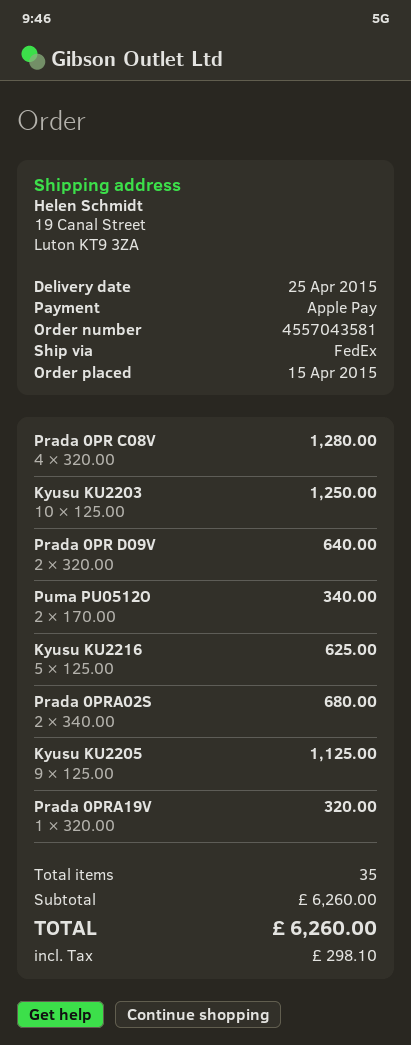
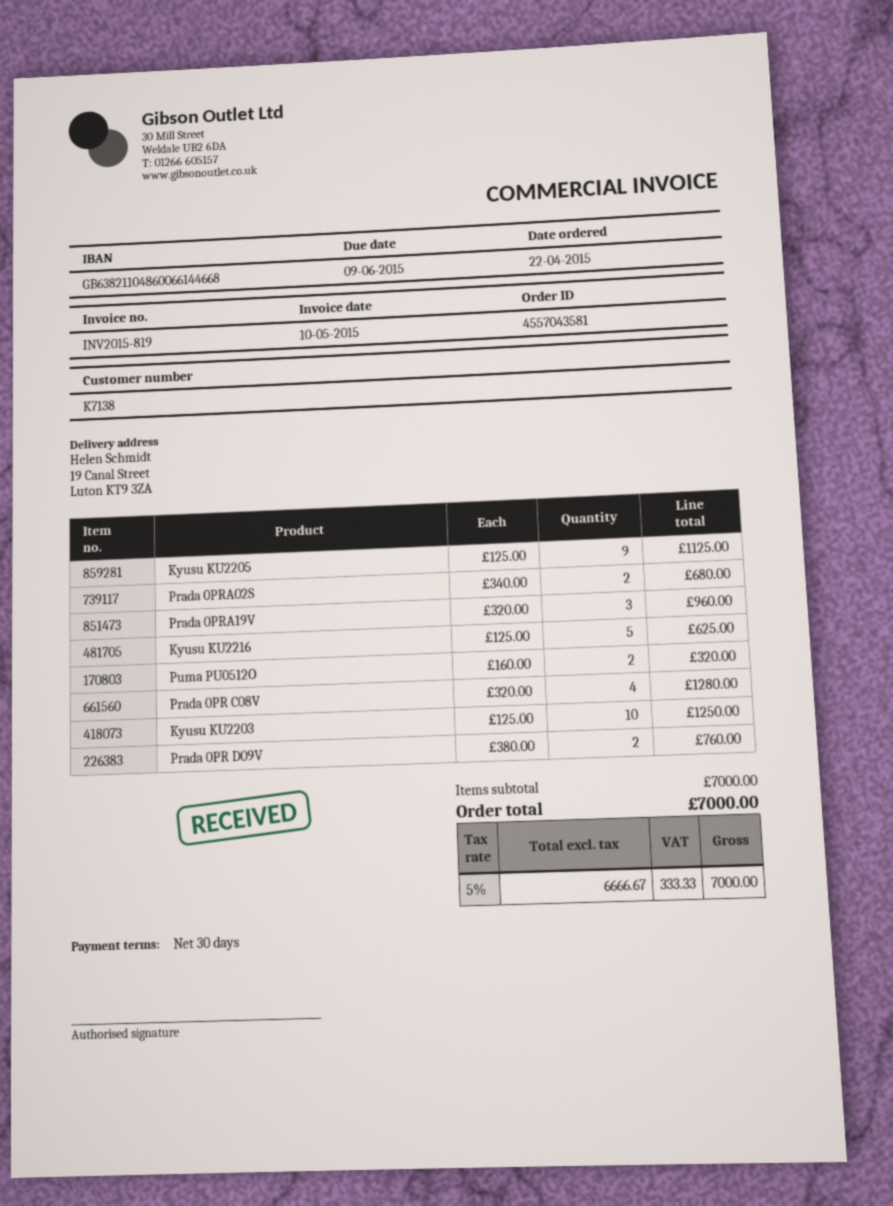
order date: 2015-04-15 -> 2015-04-22
Prada 0PR D09V: 2 x 320.00 = 640.00 -> 2 x 380.00 = 760.00
Puma PU0512O: 2 x 170.00 = 340.00 -> 2 x 160.00 = 320.00
Prada 0PRA19V: 1 x 320.00 = 320.00 -> 3 x 320.00 = 960.00
subtotal: 6260.00 -> 7000.00
tax: 298.10 -> 333.33
total: 6260.00 -> 7000.00

